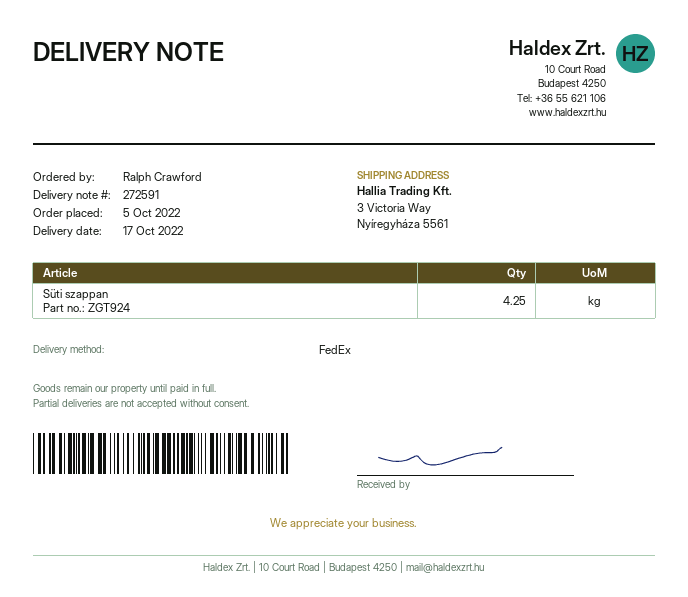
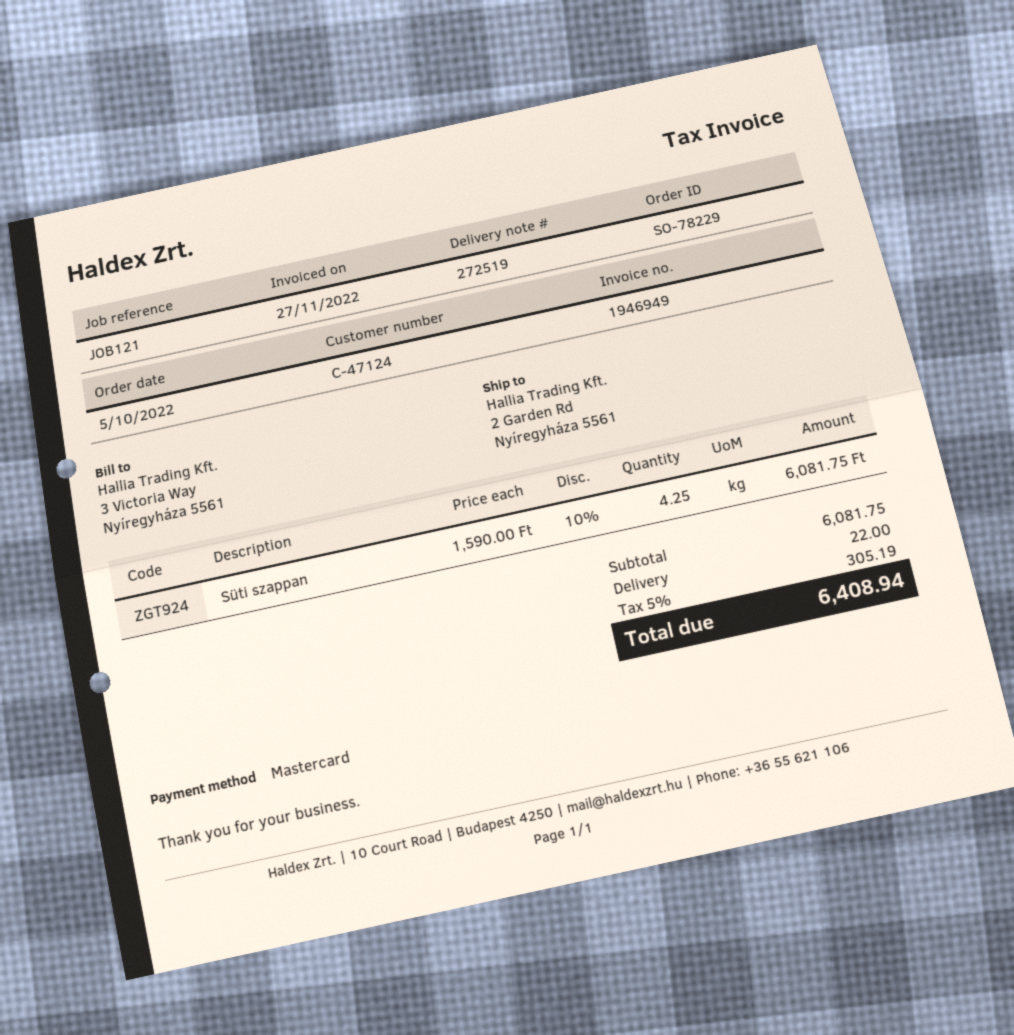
delivery note number: 272591 -> 272519
ship to: 3 Victoria Way, Nyíregyháza 5561 -> 2 Garden Rd, Nyíregyháza 5561

